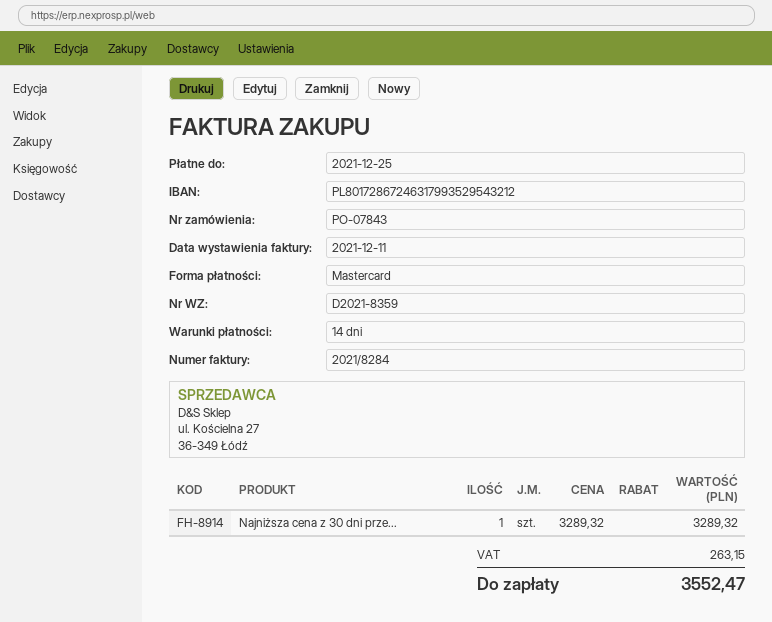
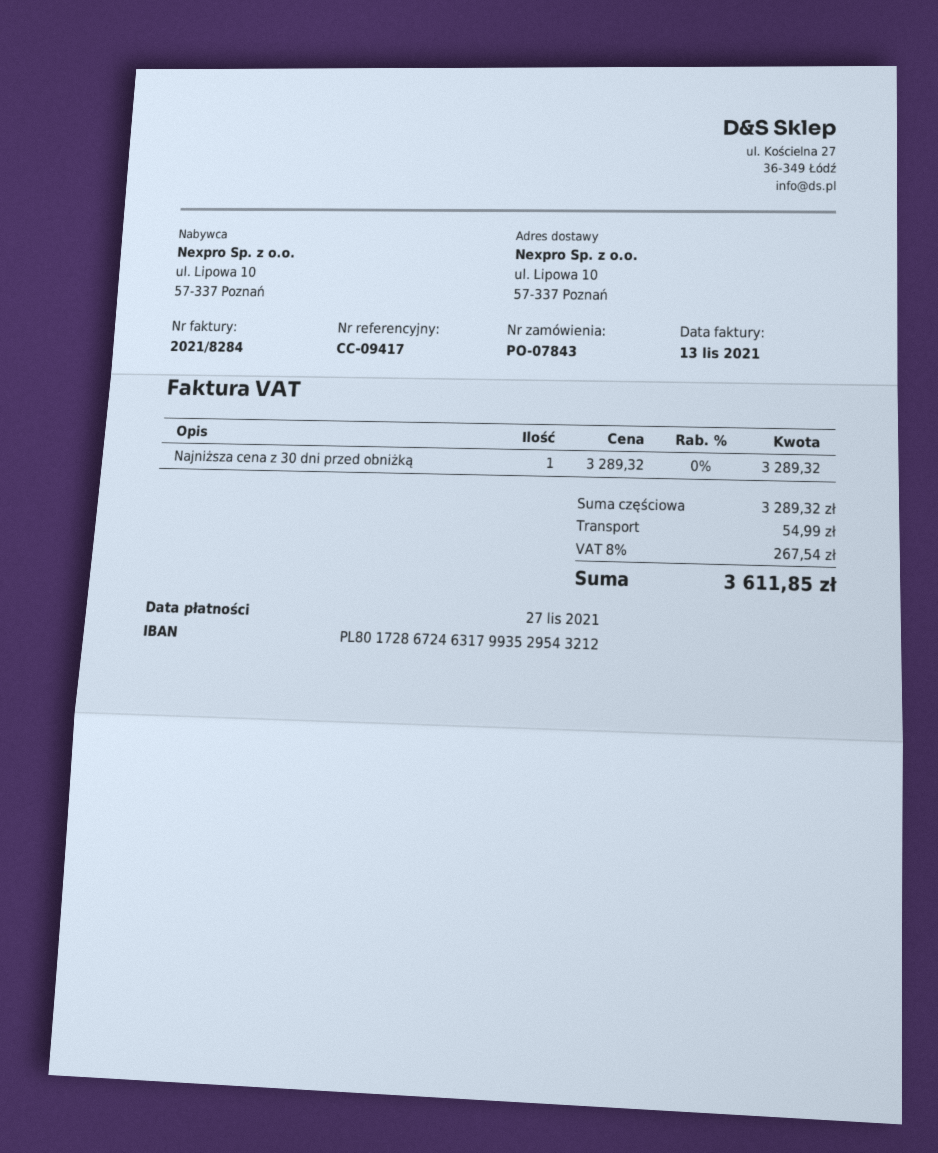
invoice date: 2021-12-11 -> 2021-11-13
due date: 2021-12-25 -> 2021-11-27
shipping: none -> 54.99
tax: 263.15 -> 267.54
total: 3552.47 -> 3611.85

